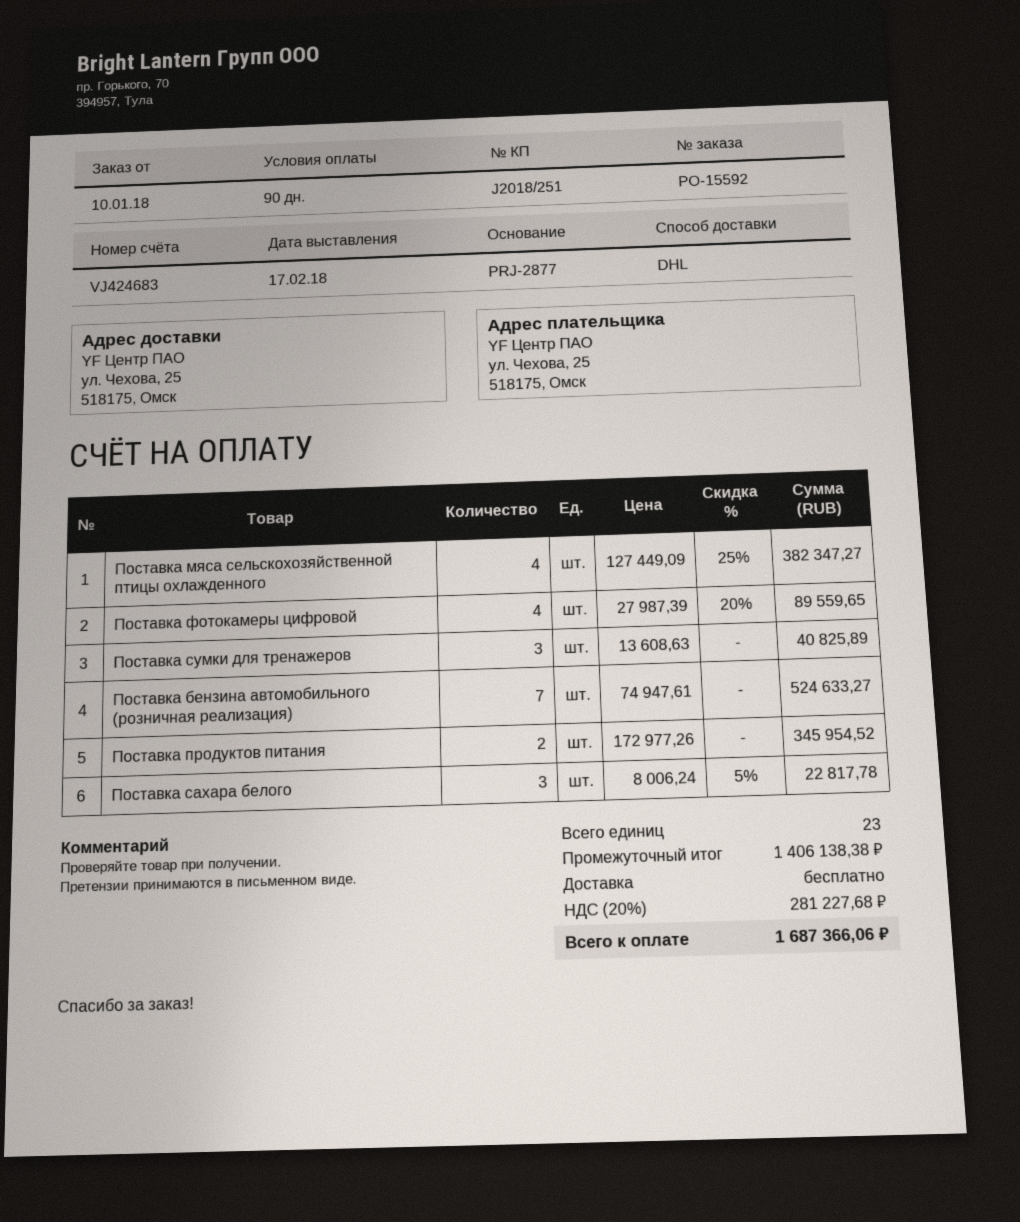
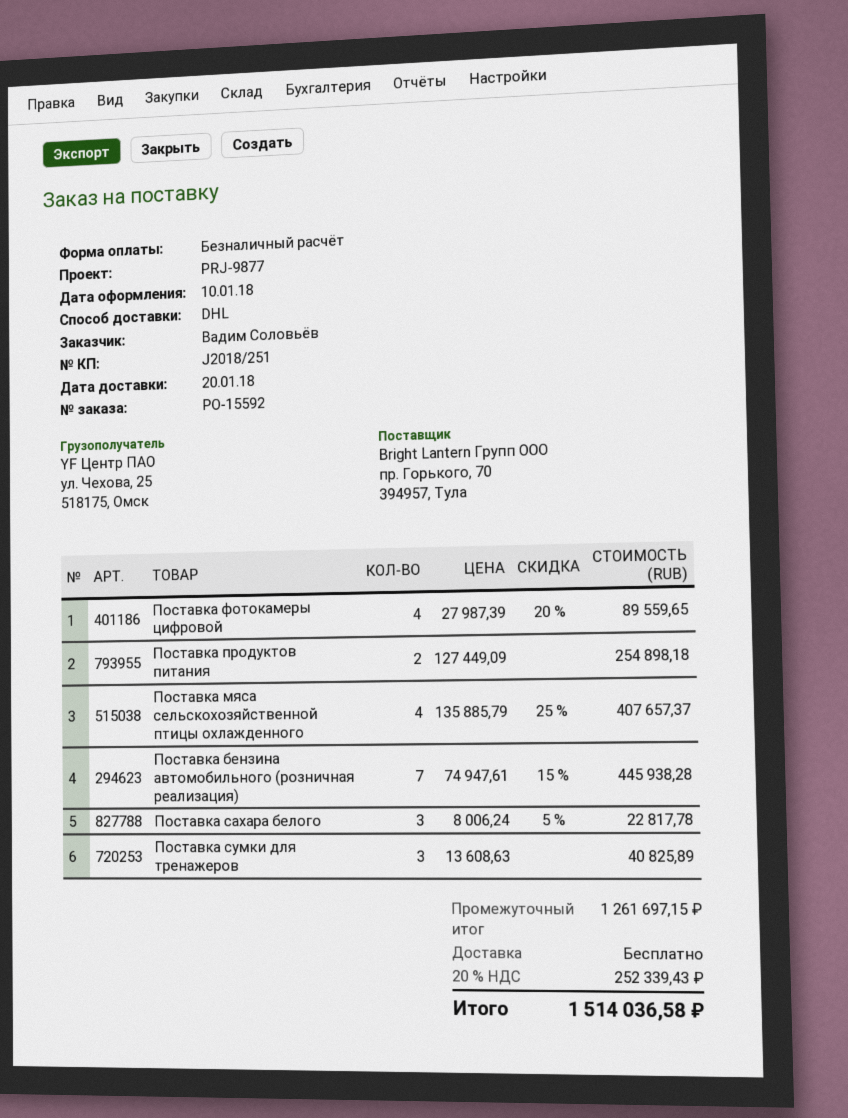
reference: PRJ-2877 -> PRJ-9877
Поставка мяса сельскохозяйственной птицы охлажденного: 4 x 127449.09 - 25% = 382347.27 -> 4 x 135885.79 - 25% = 407657.37
Поставка бензина автомобильного (розничная реализация): 7 x 74947.61 = 524633.27 -> 7 x 74947.61 - 15% = 445938.28
Поставка продуктов питания: 2 x 172977.26 = 345954.52 -> 2 x 127449.09 = 254898.18
subtotal: 1406138.38 -> 1261697.15
tax: 20% = 281227.68 -> 20% = 252339.43
total: 1687366.06 -> 1514036.58

